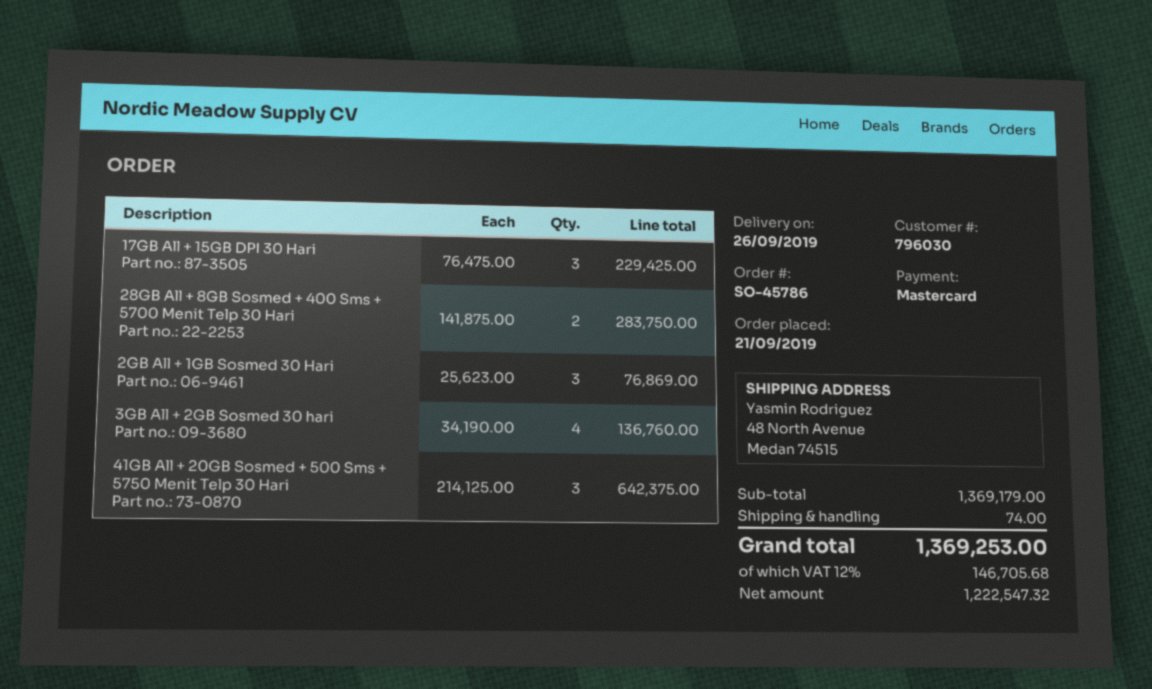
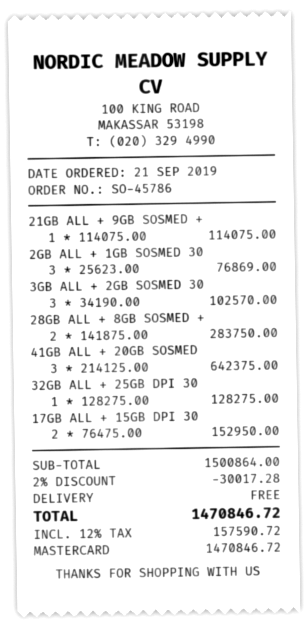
17GB All + 15GB DPI 30 Hari: 3 x 76475.00 = 229425.00 -> 2 x 76475.00 = 152950.00
3GB All + 2GB Sosmed 30 hari: 4 x 34190.00 = 136760.00 -> 3 x 34190.00 = 102570.00
21GB ALL + 9GB SOSMED +: none -> 1 x 114075.00 = 114075.00
32GB ALL + 25GB DPI 30: none -> 1 x 128275.00 = 128275.00
subtotal: 1369179.00 -> 1500864.00
discount: none -> 2% = 30017.28
shipping: 74.00 -> 0.00
tax: 12% = 146705.68 -> 12% = 157590.72
total: 1369253.00 -> 1470846.72

